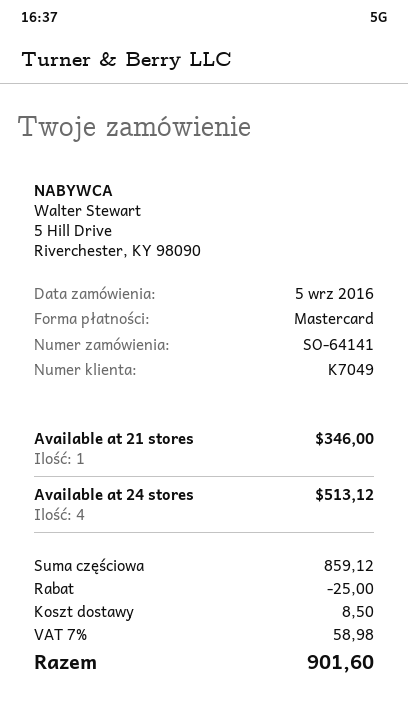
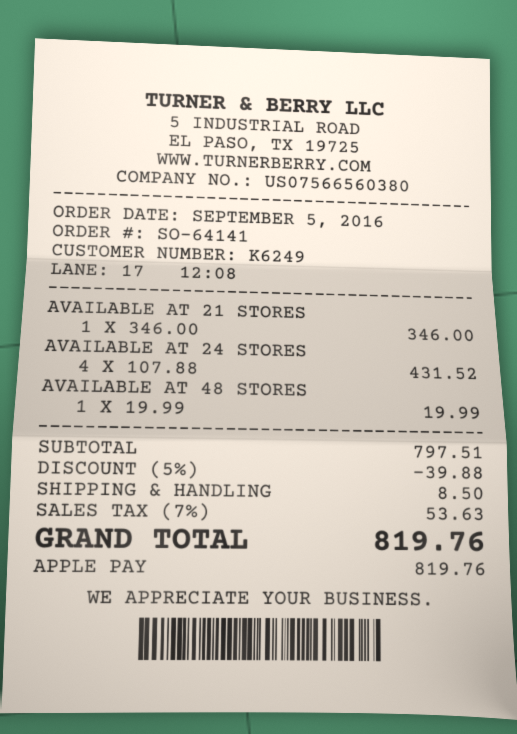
customer number: K7049 -> K6249
payment method: Mastercard -> Apple Pay
Available at 24 stores: 4 for 513.12 -> 4 for 431.52
AVAILABLE AT 48 STORES: none -> 1 for 19.99
subtotal: 859.12 -> 797.51
discount: 25.00 -> 39.88
tax: 7% = 58.98 -> 7% = 53.63
total: 901.60 -> 819.76

